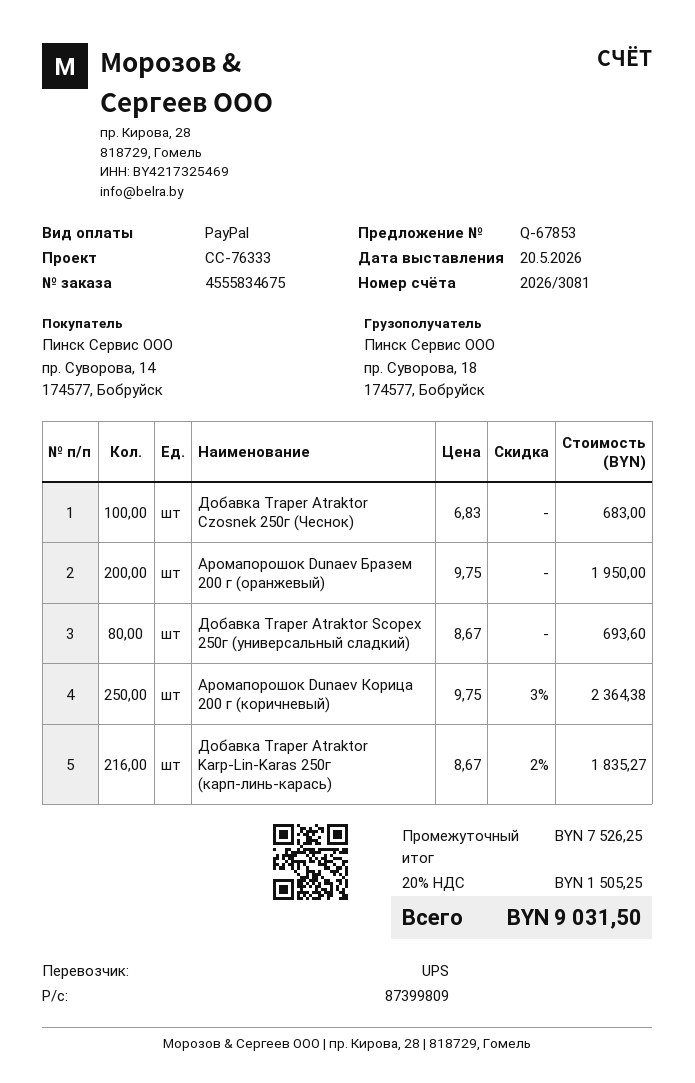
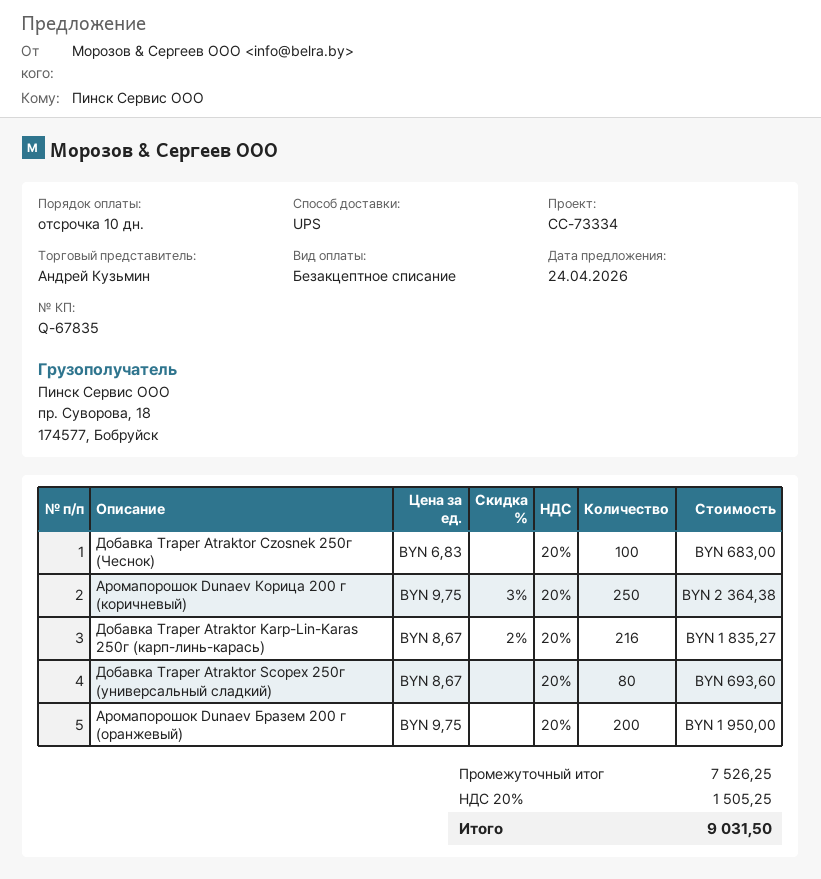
quote number: Q-67853 -> Q-67835
reference: CC-76333 -> CC-73334
payment method: PayPal -> direct debit

